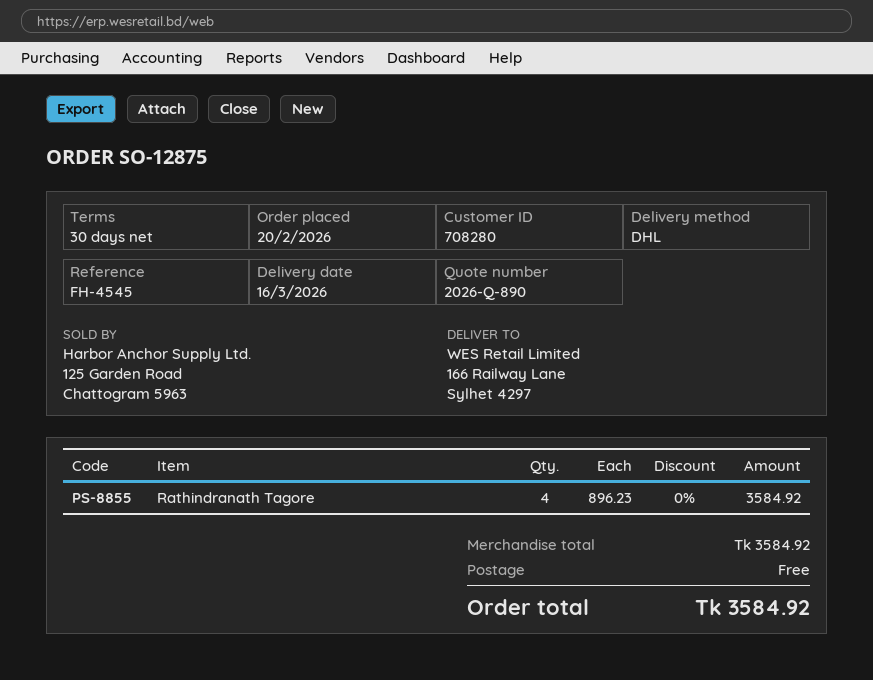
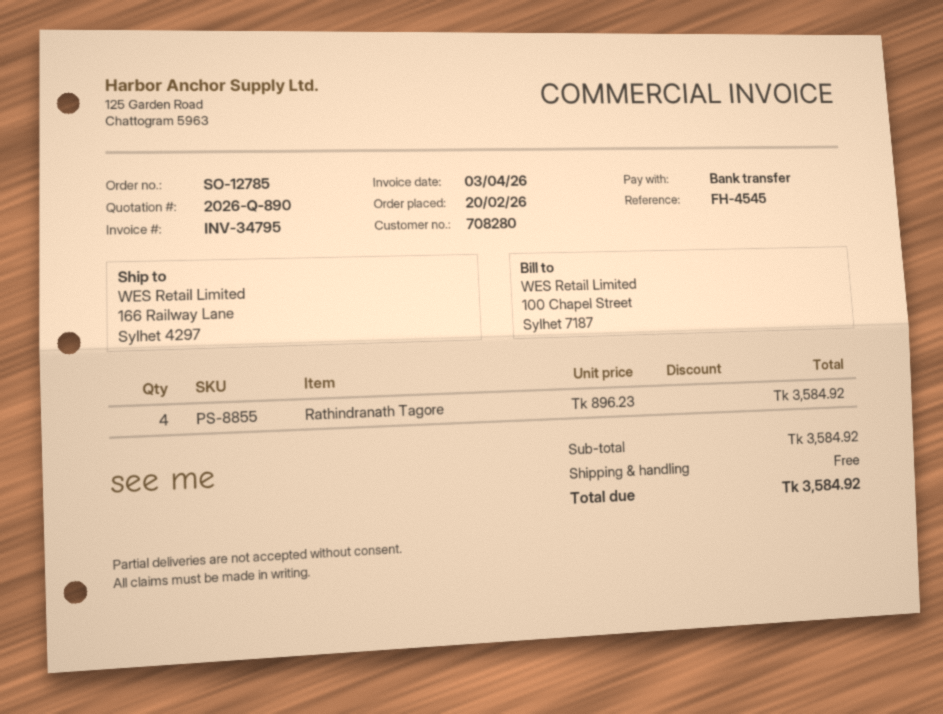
order number: SO-12875 -> SO-12785

